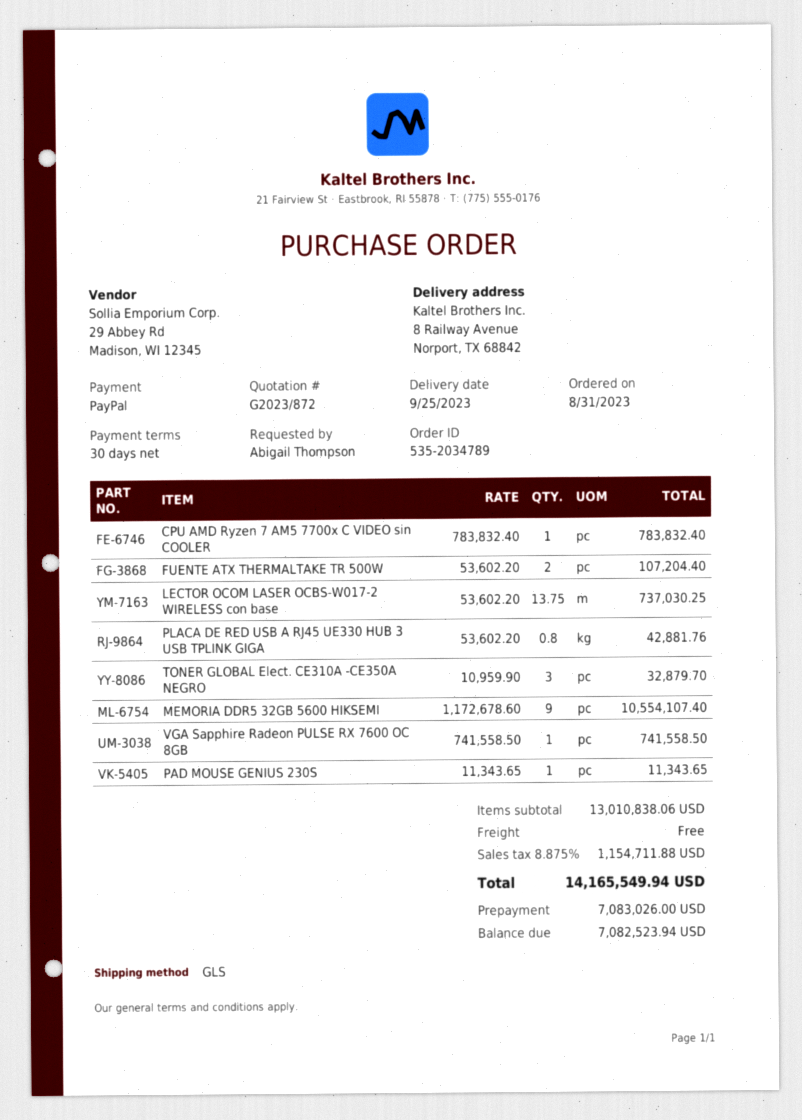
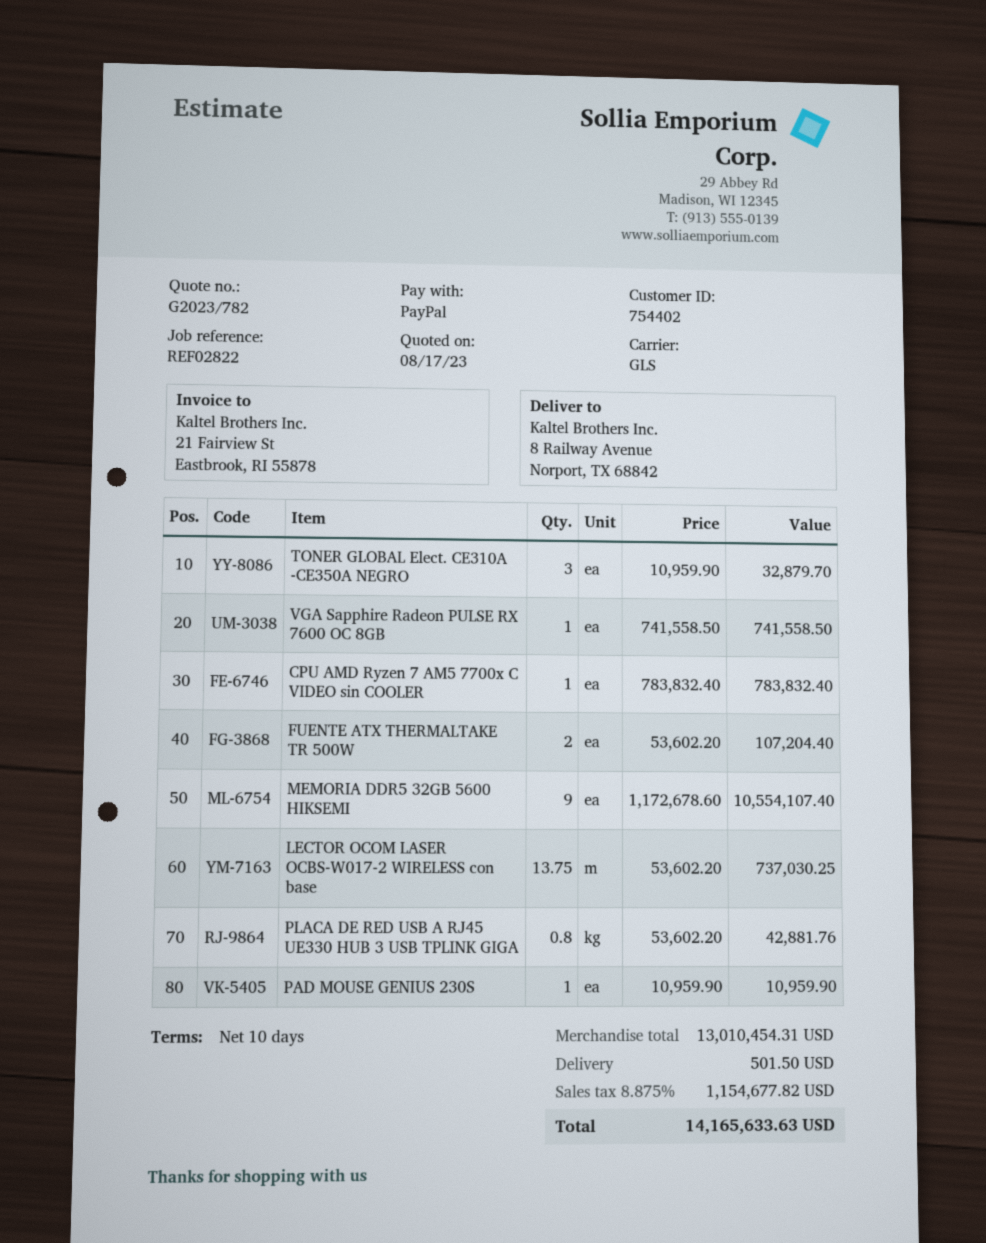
quote number: G2023/872 -> G2023/782
payment terms: 30 days -> 10 days
PAD MOUSE GENIUS 230S: 1 x 11343.65 = 11343.65 -> 1 x 10959.90 = 10959.90
subtotal: 13010838.06 -> 13010454.31
shipping: 0.00 -> 501.50
tax: 8.875% = 1154711.88 -> 8.875% = 1154677.82
total: 14165549.94 -> 14165633.63

